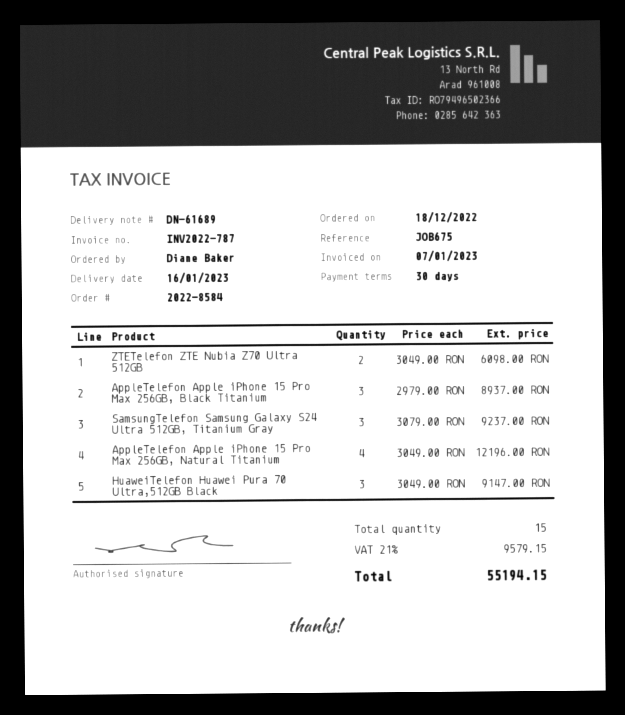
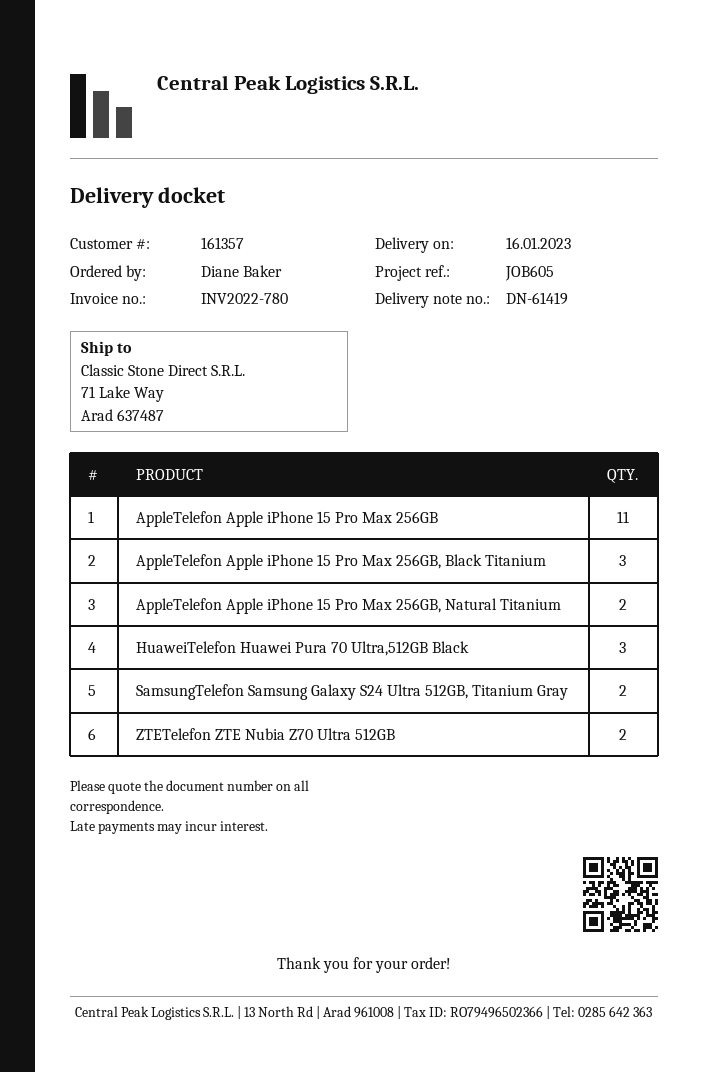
delivery note number: DN-61689 -> DN-61419
invoice number: INV2022-787 -> INV2022-780
reference: JOB675 -> JOB605
SamsungTelefon Samsung Galaxy S24 Ultra 512GB, Titanium Gray: 3 -> 2
AppleTelefon Apple iPhone 15 Pro Max 256GB, Natural Titanium: 4 -> 2
AppleTelefon Apple iPhone 15 Pro Max 256GB: none -> 11

